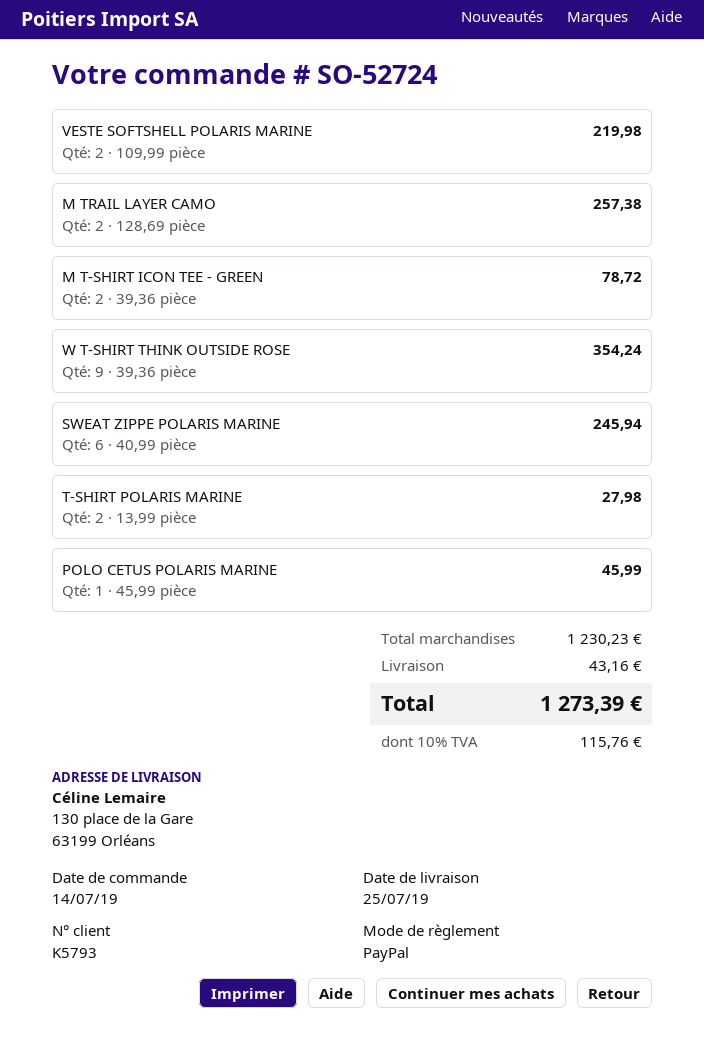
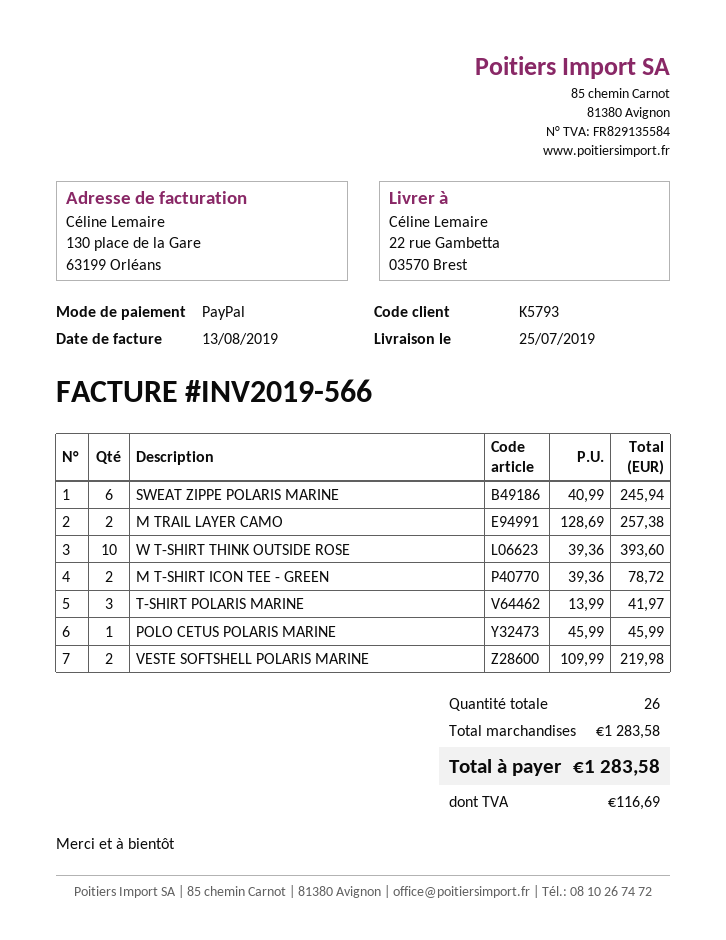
ship to: 130 place de la Gare, 63199 Orléans -> 22 rue Gambetta, 03570 Brest
W T-SHIRT THINK OUTSIDE ROSE: 9 x 39.36 = 354.24 -> 10 x 39.36 = 393.60
T-SHIRT POLARIS MARINE: 2 x 13.99 = 27.98 -> 3 x 13.99 = 41.97
subtotal: 1230.23 -> 1283.58
shipping: 43.16 -> none
tax: 115.76 -> 116.69
total: 1273.39 -> 1283.58

